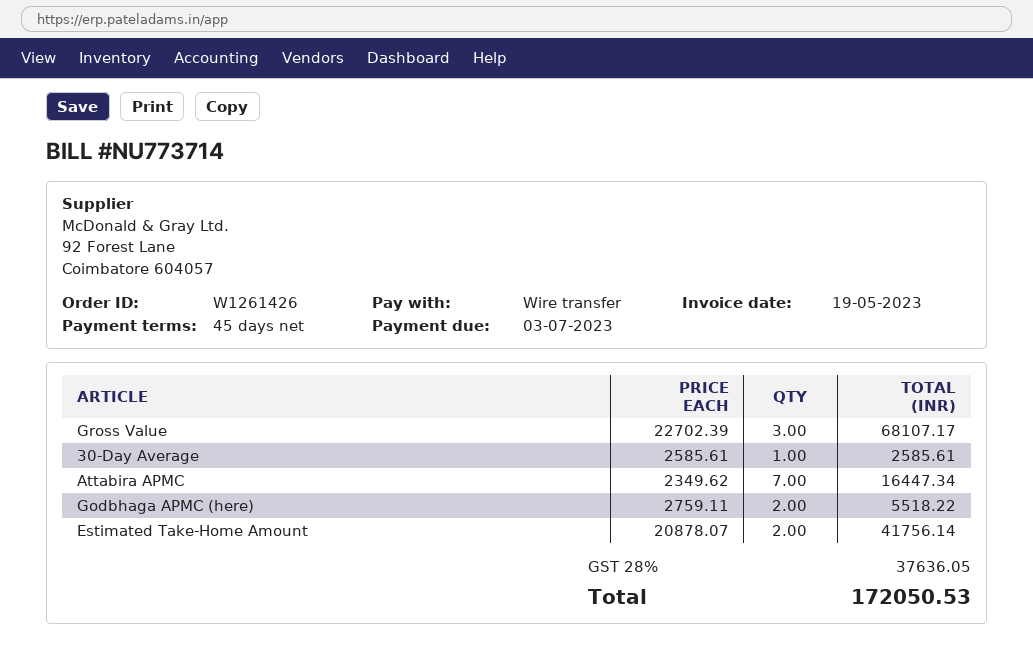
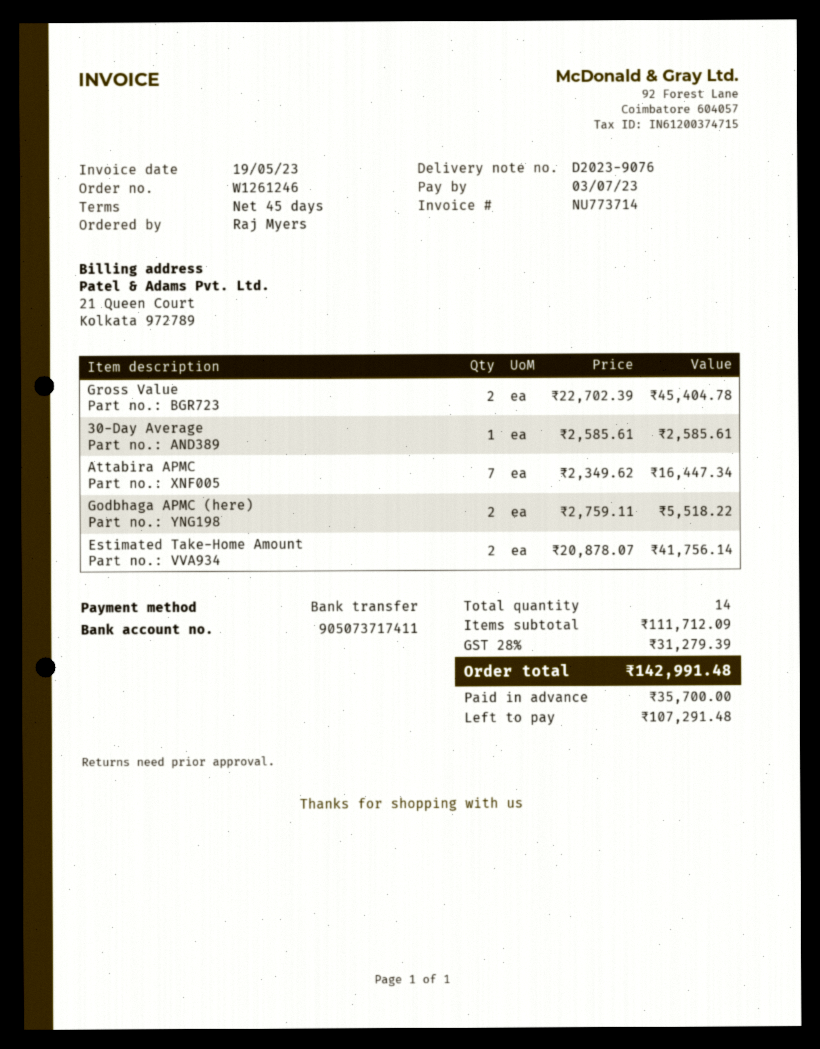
order number: W1261426 -> W1261246
Gross Value: 3 x 22702.39 = 68107.17 -> 2 x 22702.39 = 45404.78
tax: 28% = 37636.05 -> 28% = 31279.39
total: 172050.53 -> 142991.48

